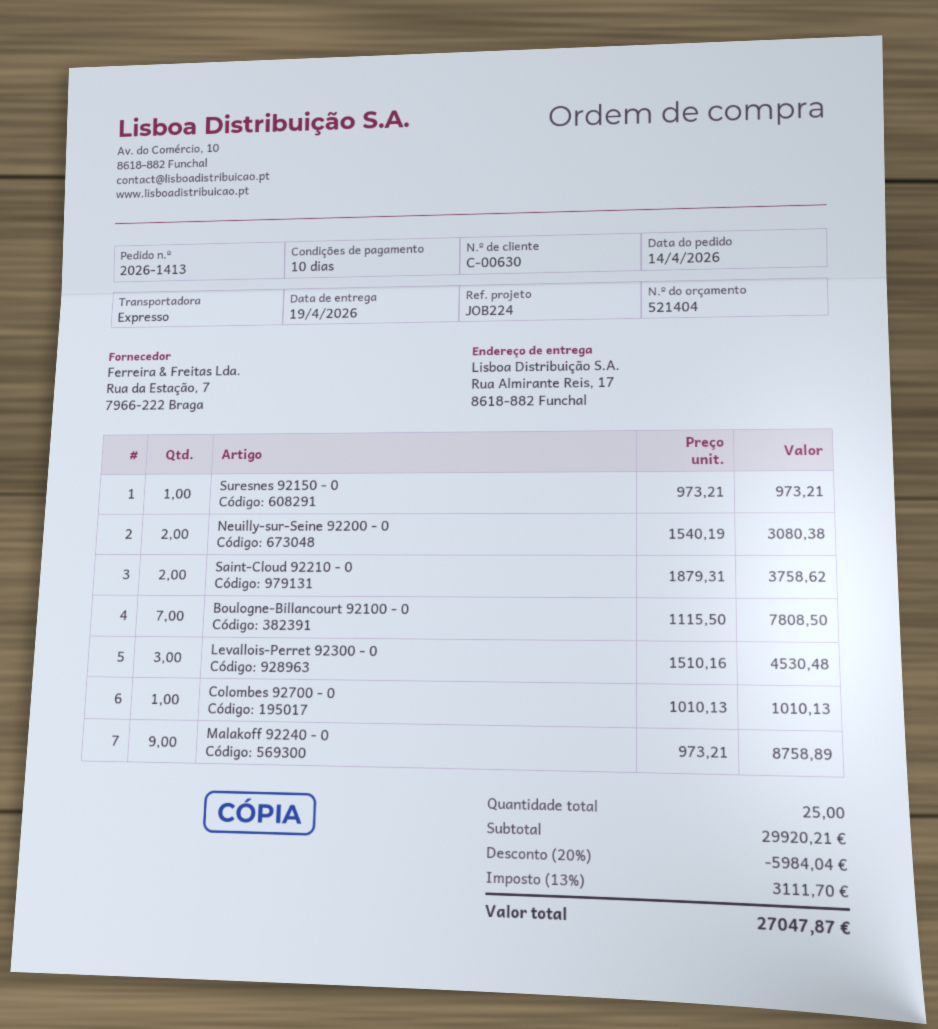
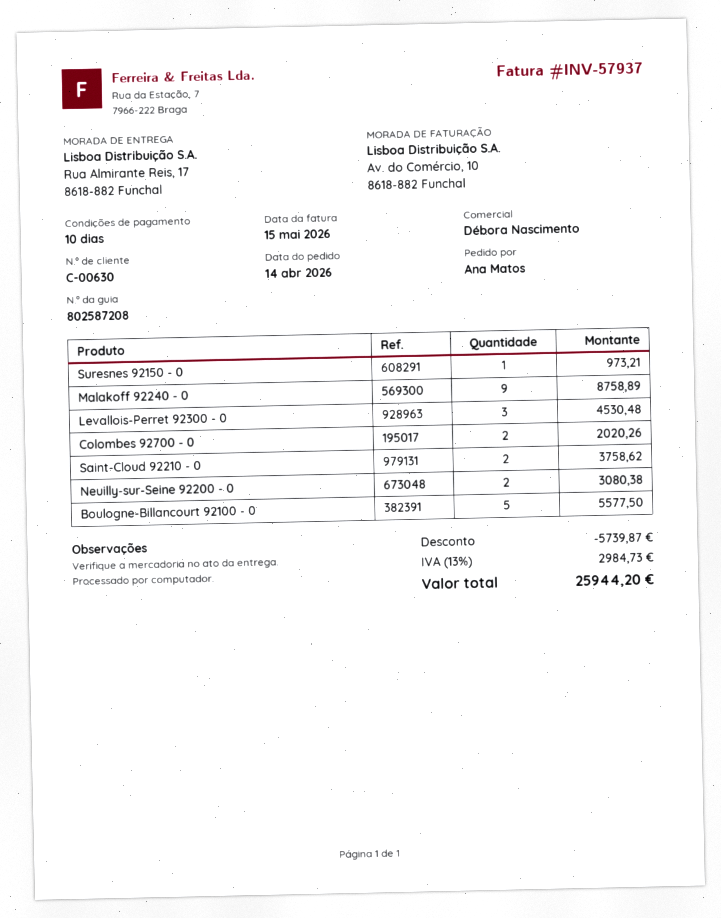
Boulogne-Billancourt 92100 - 0: 7 for 7808.50 -> 5 for 5577.50
Colombes 92700 - 0: 1 for 1010.13 -> 2 for 2020.26
discount: 5984.04 -> 5739.87
tax: 13% = 3111.70 -> 13% = 2984.73
total: 27047.87 -> 25944.20

